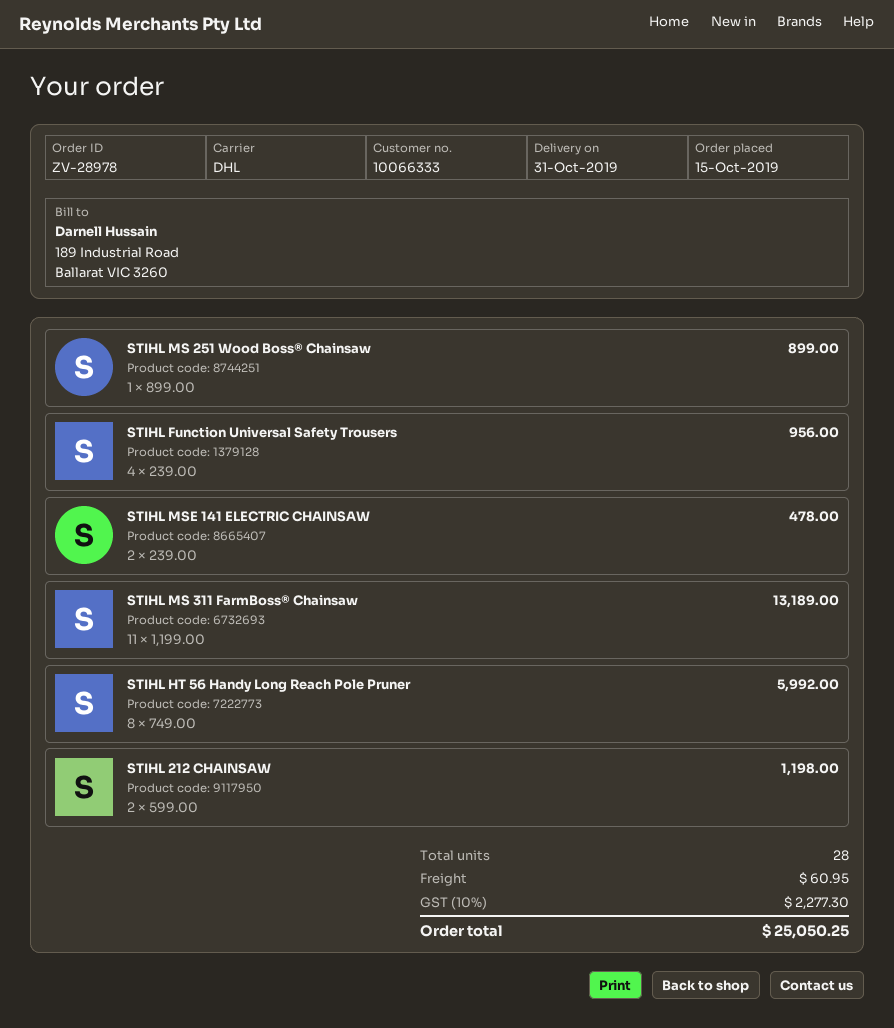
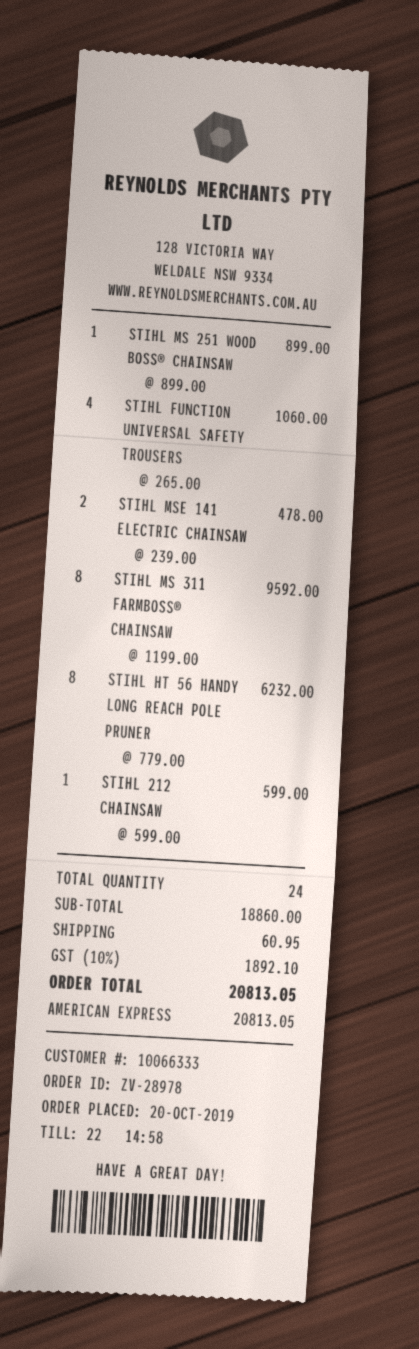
order date: 2019-10-15 -> 2019-10-20
STIHL Function Universal Safety Trousers: 4 x 239.00 = 956.00 -> 4 x 265.00 = 1060.00
STIHL MS 311 FarmBoss® Chainsaw: 11 x 1199.00 = 13189.00 -> 8 x 1199.00 = 9592.00
STIHL HT 56 Handy Long Reach Pole Pruner: 8 x 749.00 = 5992.00 -> 8 x 779.00 = 6232.00
STIHL 212 CHAINSAW: 2 x 599.00 = 1198.00 -> 1 x 599.00 = 599.00
total quantity: 28 -> 24
tax: 10% = 2277.30 -> 10% = 1892.10
total: 25050.25 -> 20813.05

